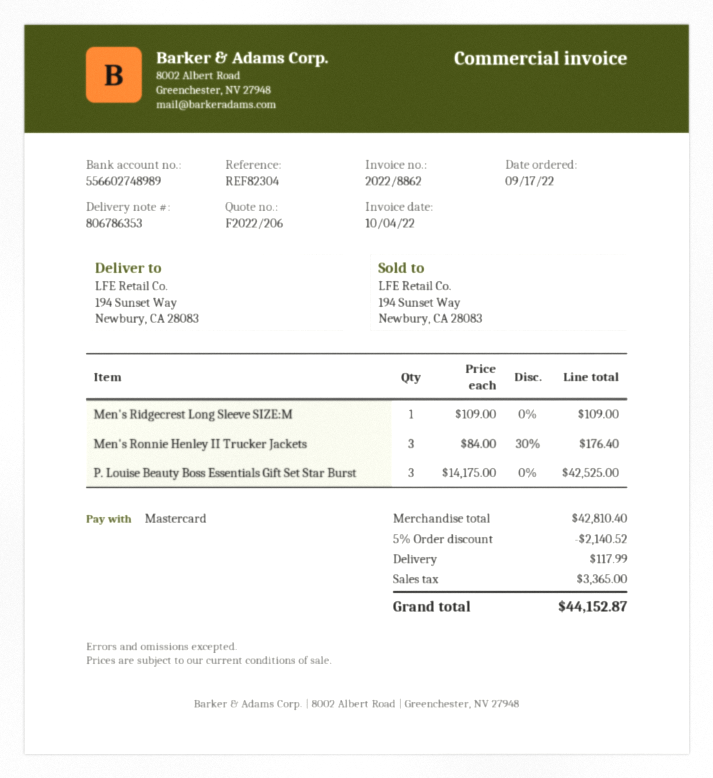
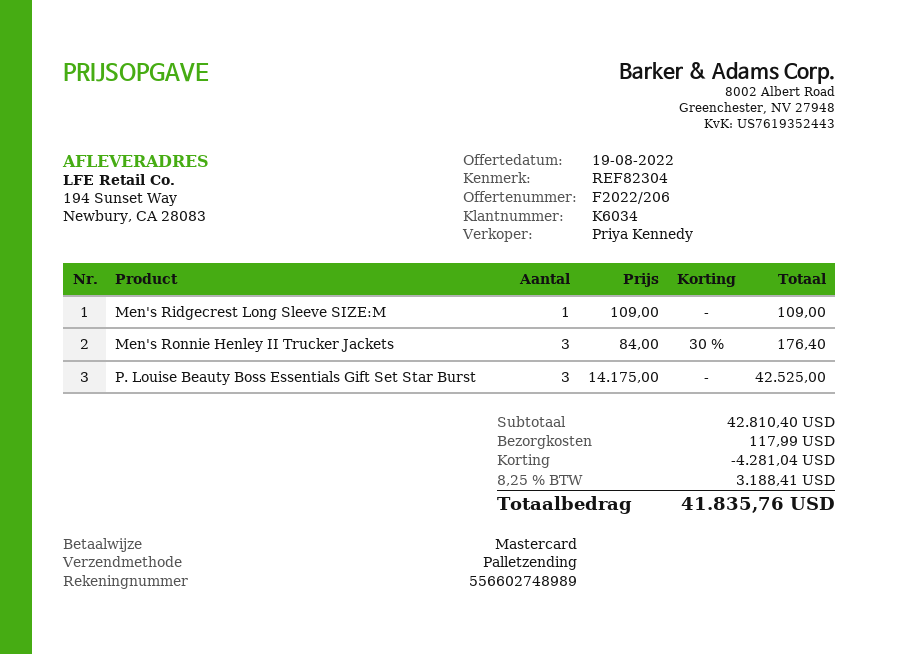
discount: 2140.52 -> 4281.04
tax: 3365.00 -> 3188.41
total: 44152.87 -> 41835.76

